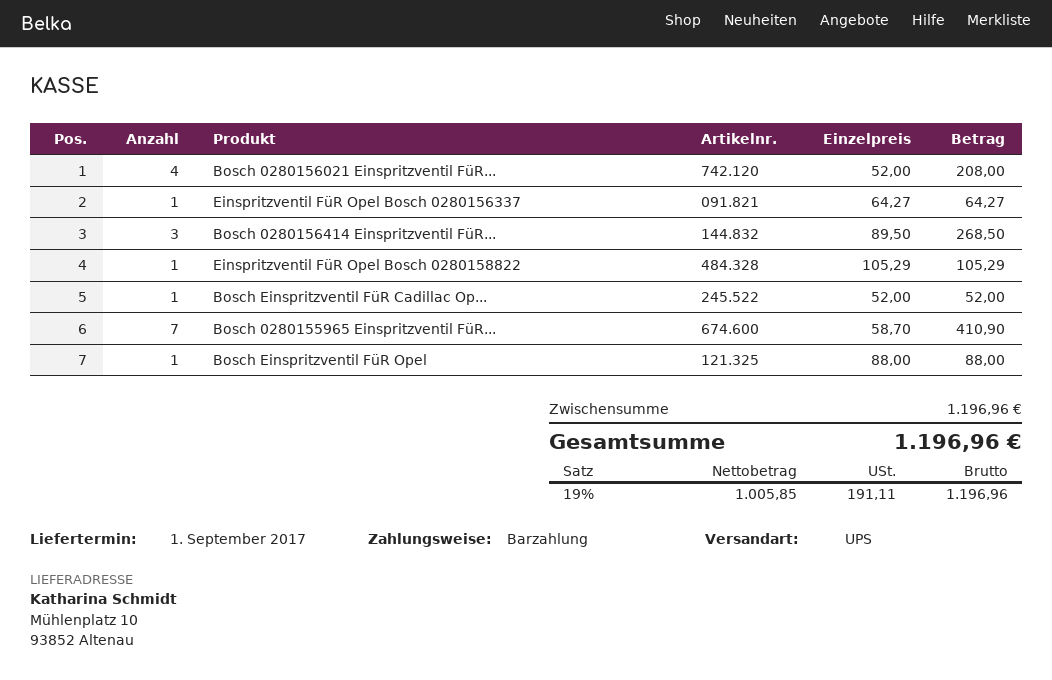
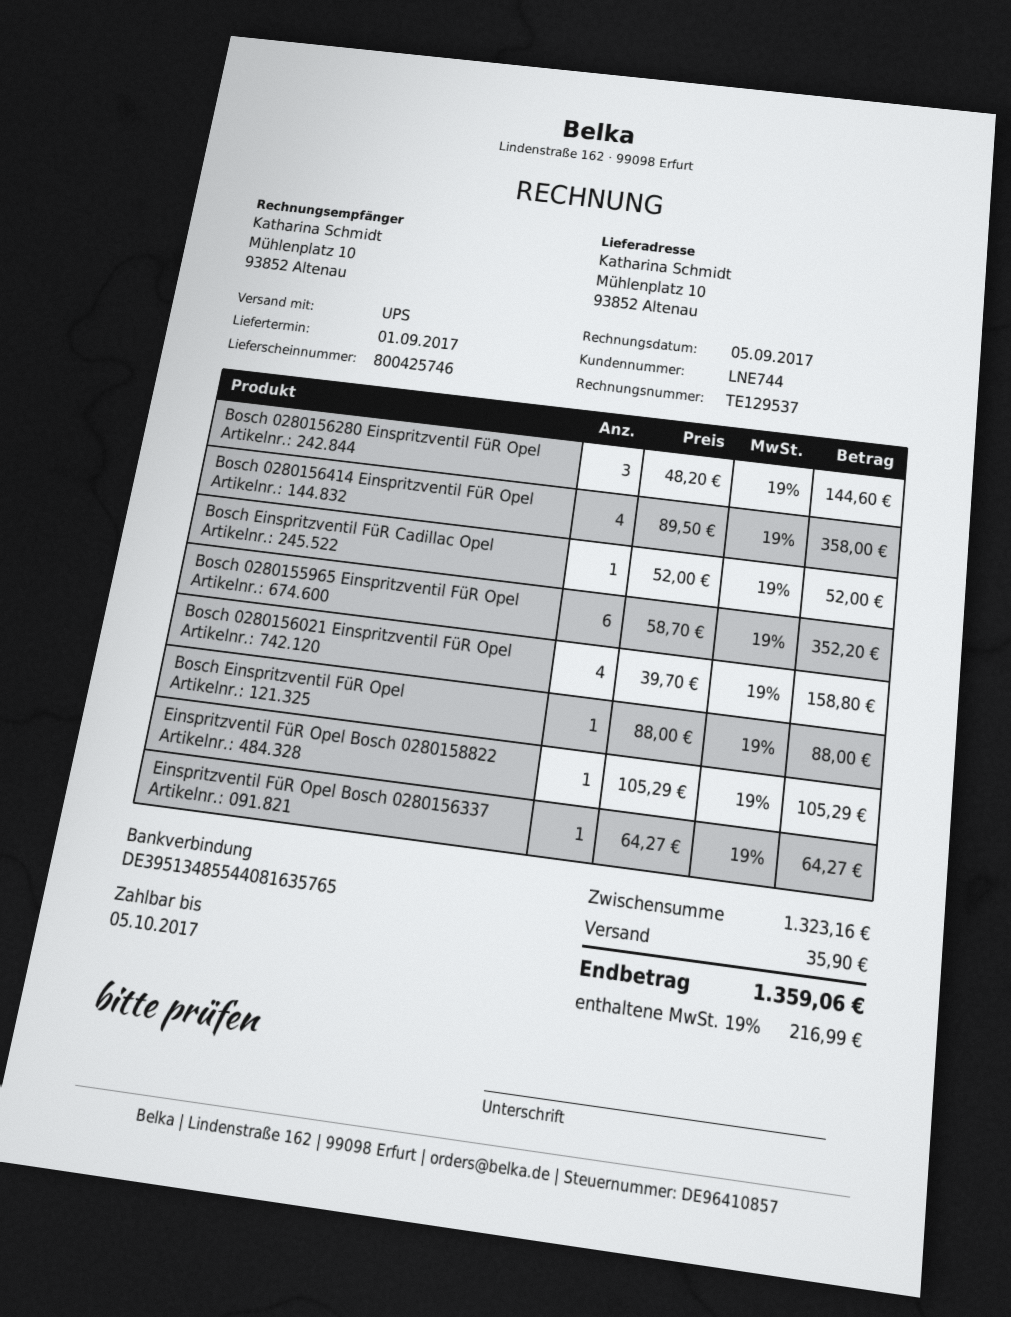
Bosch 0280156021 Einspritzventil FüR...: 4 x 52.00 = 208.00 -> 4 x 39.70 = 158.80
Bosch 0280156414 Einspritzventil FüR...: 3 x 89.50 = 268.50 -> 4 x 89.50 = 358.00
Bosch 0280155965 Einspritzventil FüR...: 7 x 58.70 = 410.90 -> 6 x 58.70 = 352.20
Bosch 0280156280 Einspritzventil FüR Opel: none -> 3 x 48.20 = 144.60
subtotal: 1196.96 -> 1323.16
shipping: none -> 35.90
tax: 19% = 191.11 -> 19% = 216.99
total: 1196.96 -> 1359.06

